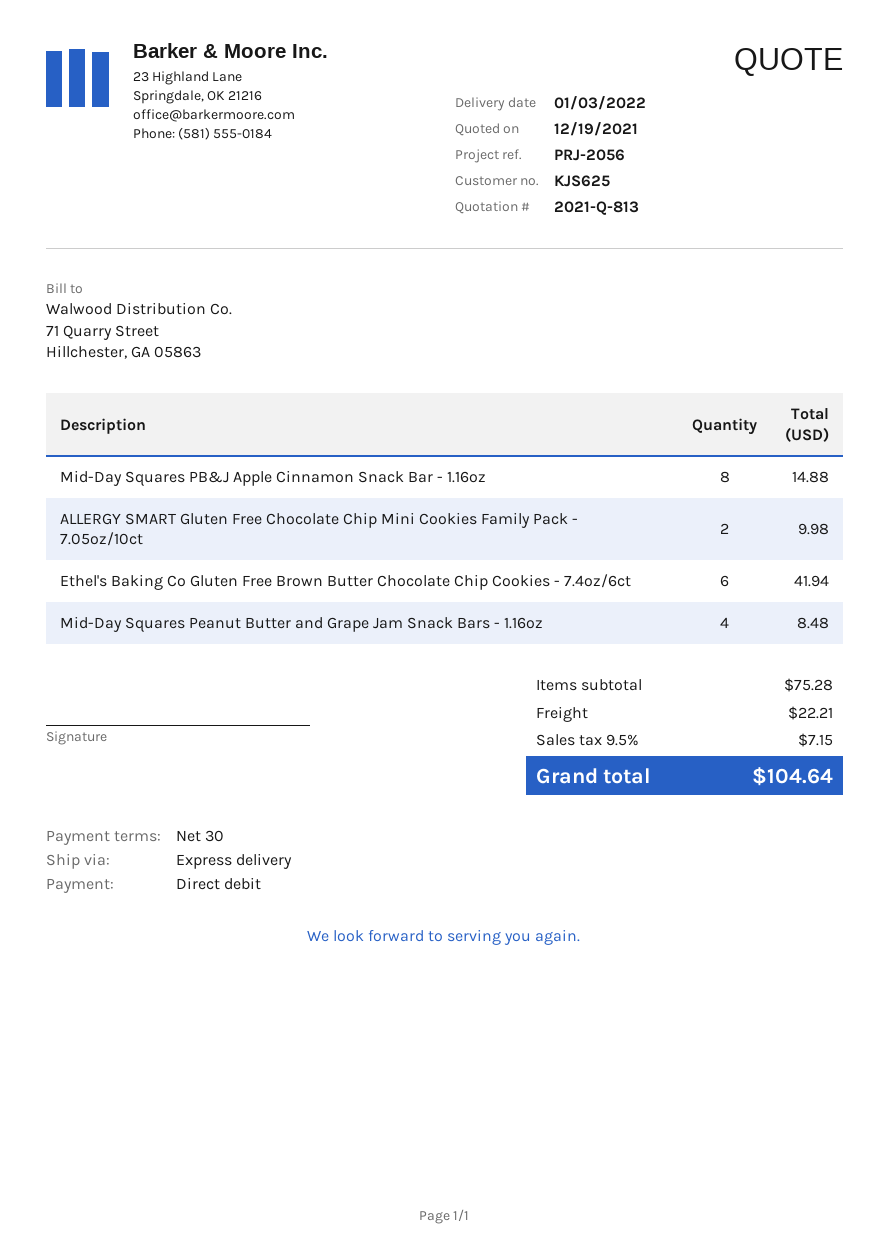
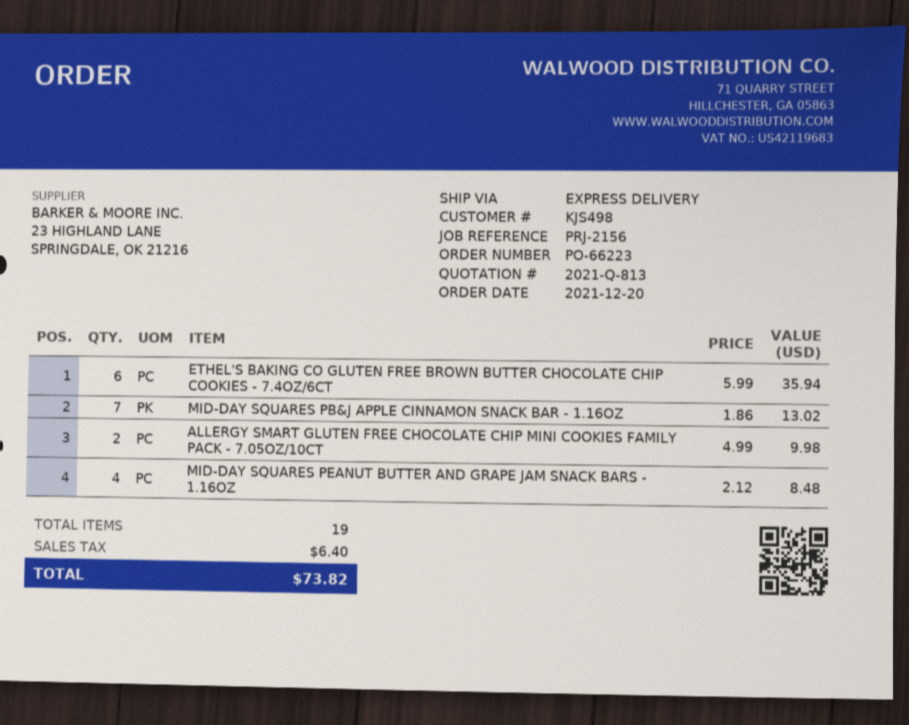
customer number: KJS625 -> KJS498
reference: PRJ-2056 -> PRJ-2156
Mid-Day Squares PB&J Apple Cinnamon Snack Bar - 1.16oz: 8 for 14.88 -> 7 for 13.02
Ethel's Baking Co Gluten Free Brown Butter Chocolate Chip Cookies - 7.4oz/6ct: 6 for 41.94 -> 6 for 35.94
shipping: 22.21 -> none
tax: 7.15 -> 6.40
total: 104.64 -> 73.82

